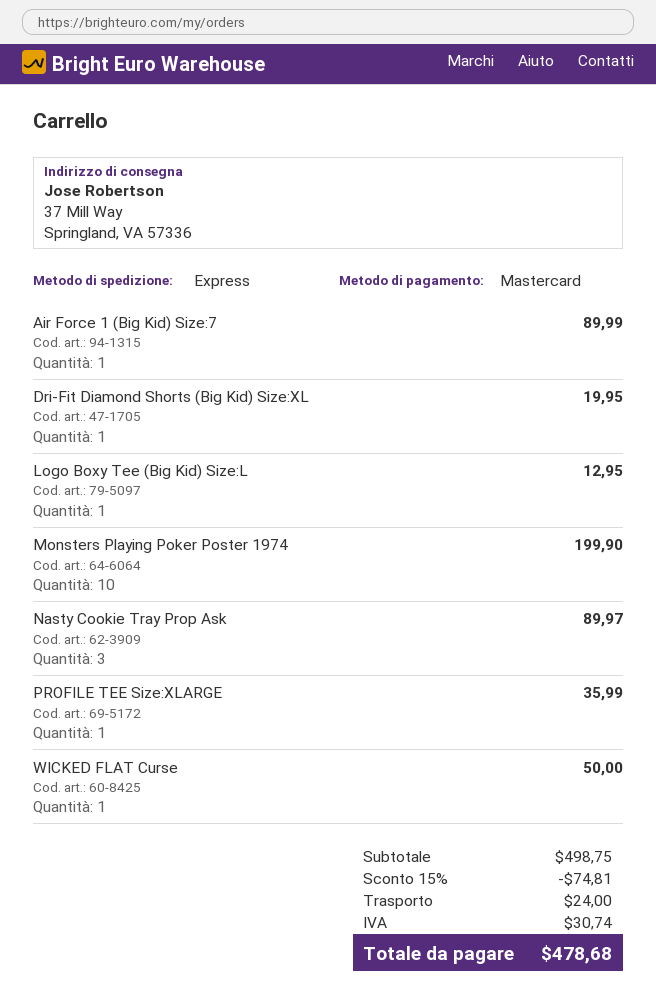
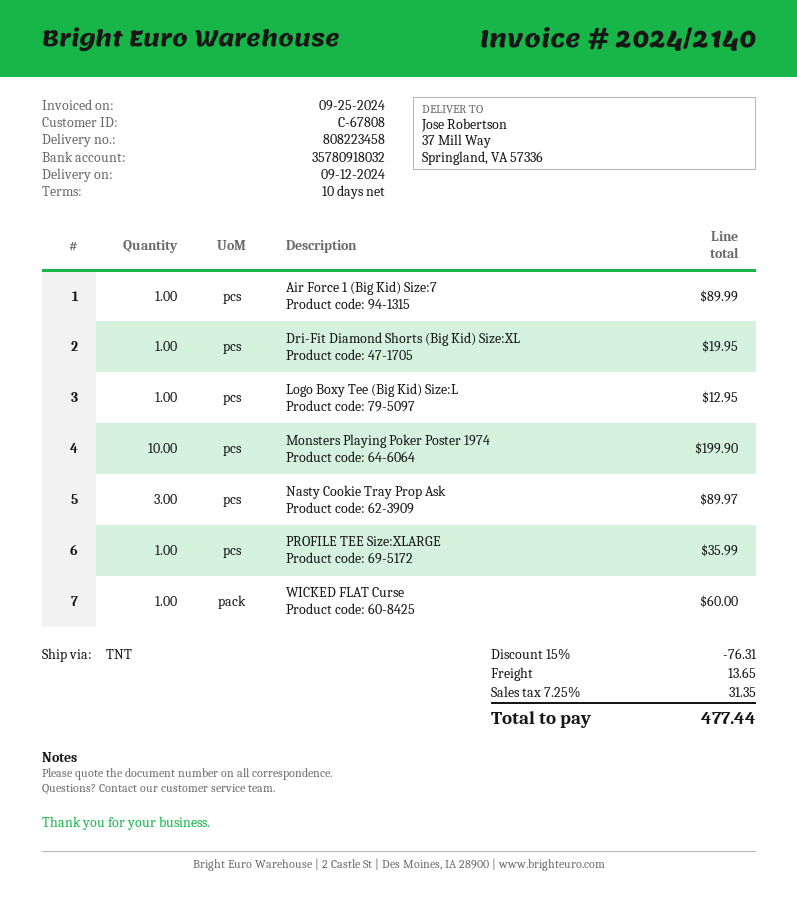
shipping method: express -> TNT
WICKED FLAT Curse: 1 for 50.00 -> 1 for 60.00
discount: 15% = 74.81 -> 15% = 76.31
shipping: 24.00 -> 13.65
tax: 30.74 -> 31.35
total: 478.68 -> 477.44

